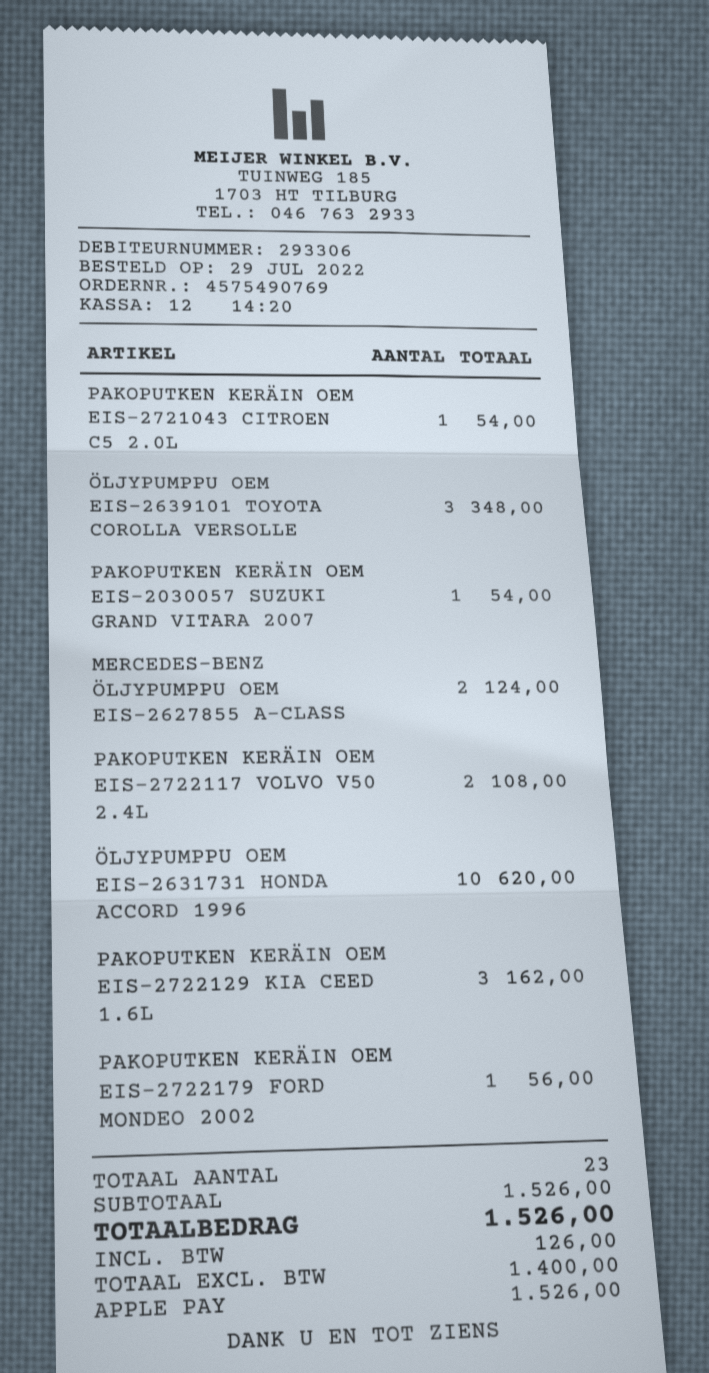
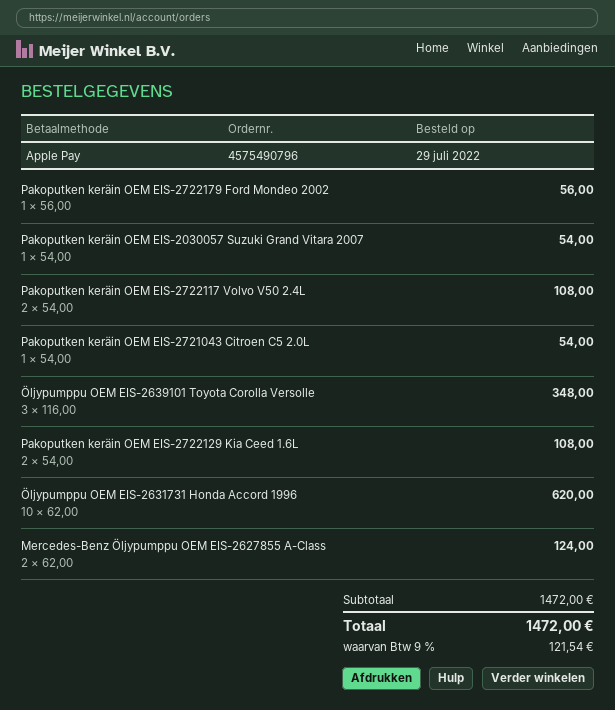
order number: 4575490769 -> 4575490796
PAKOPUTKEN KERÄIN OEM EIS-2722129 KIA CEED 1.6L: 3 for 162.00 -> 2 for 108.00
subtotal: 1526.00 -> 1472.00
tax: 126.00 -> 121.54
total: 1526.00 -> 1472.00

